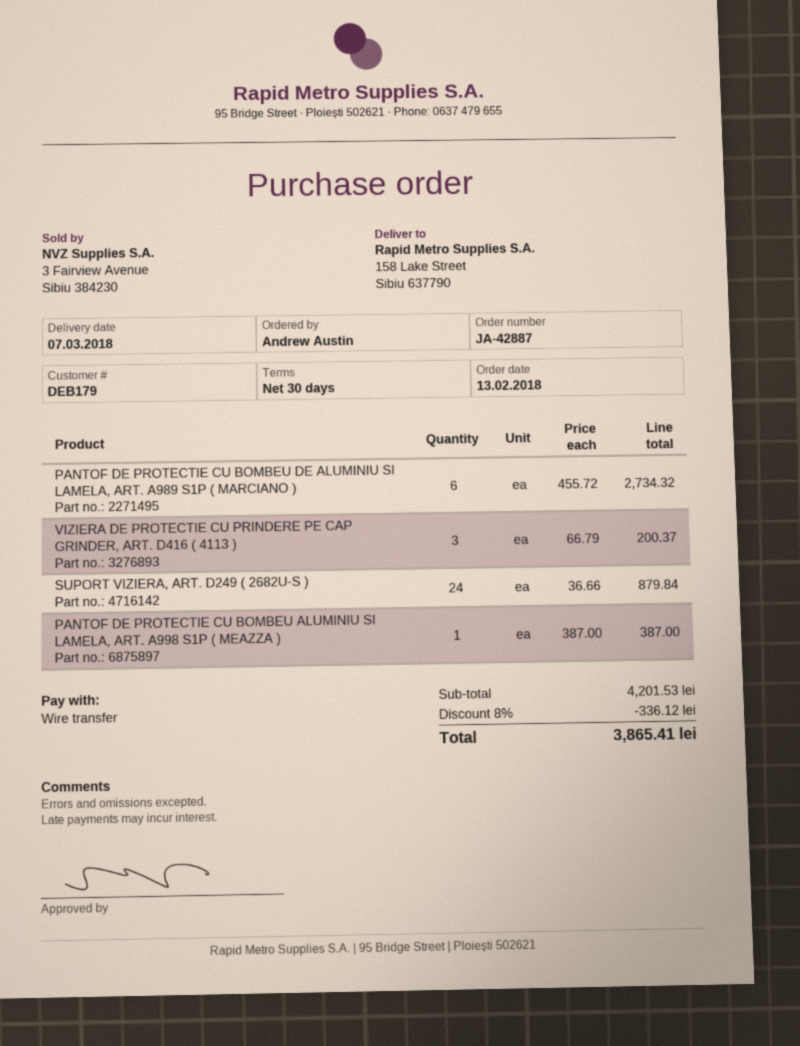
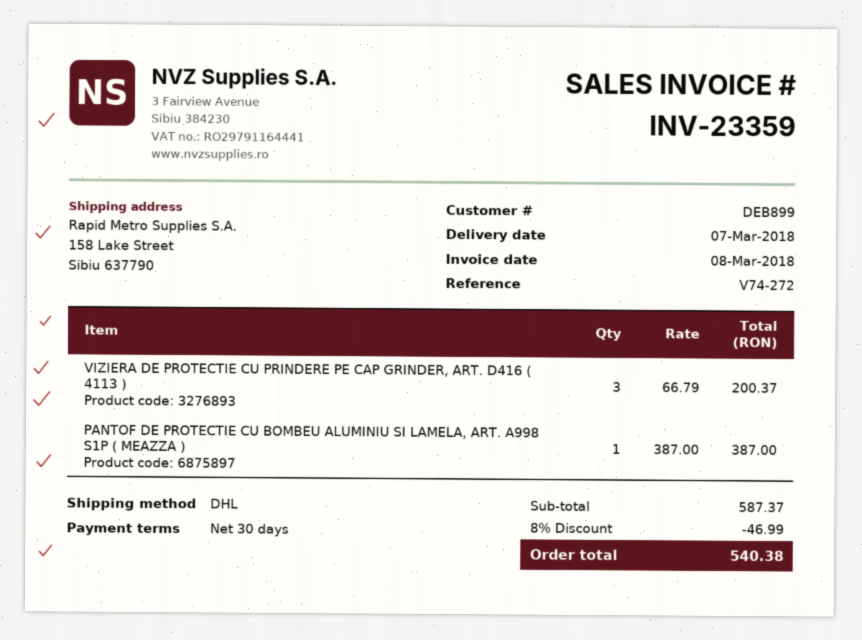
customer number: DEB179 -> DEB899
PANTOF DE PROTECTIE CU BOMBEU DE ALUMINIU SI LAMELA, ART. A989 S1P ( MARCIANO ): 6 x 455.72 = 2734.32 -> none
SUPORT VIZIERA, ART. D249 ( 2682U-S ): 24 x 36.66 = 879.84 -> none
subtotal: 4201.53 -> 587.37
discount: 8% = 336.12 -> 8% = 46.99
total: 3865.41 -> 540.38

